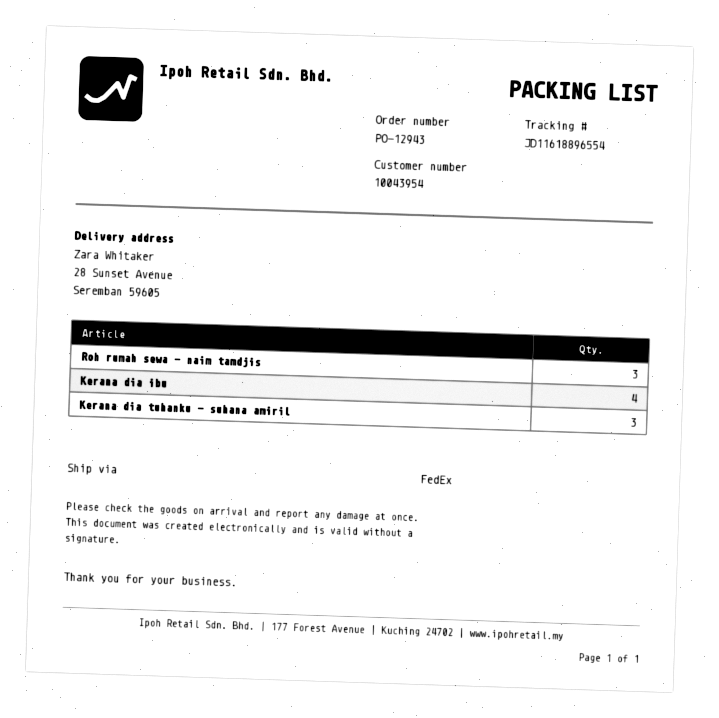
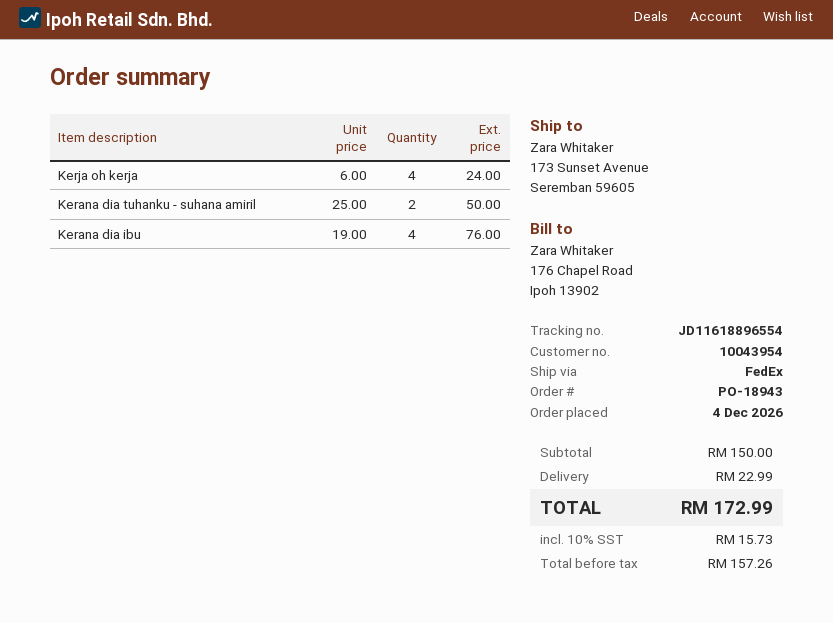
order number: PO-12943 -> PO-18943
ship to: 28 Sunset Avenue, Seremban 59605 -> 173 Sunset Avenue, Seremban 59605
Roh rumah sewa - naim tamdjis: 3 -> none
Kerana dia tuhanku - suhana amiril: 3 -> 2
Kerja oh kerja: none -> 4

